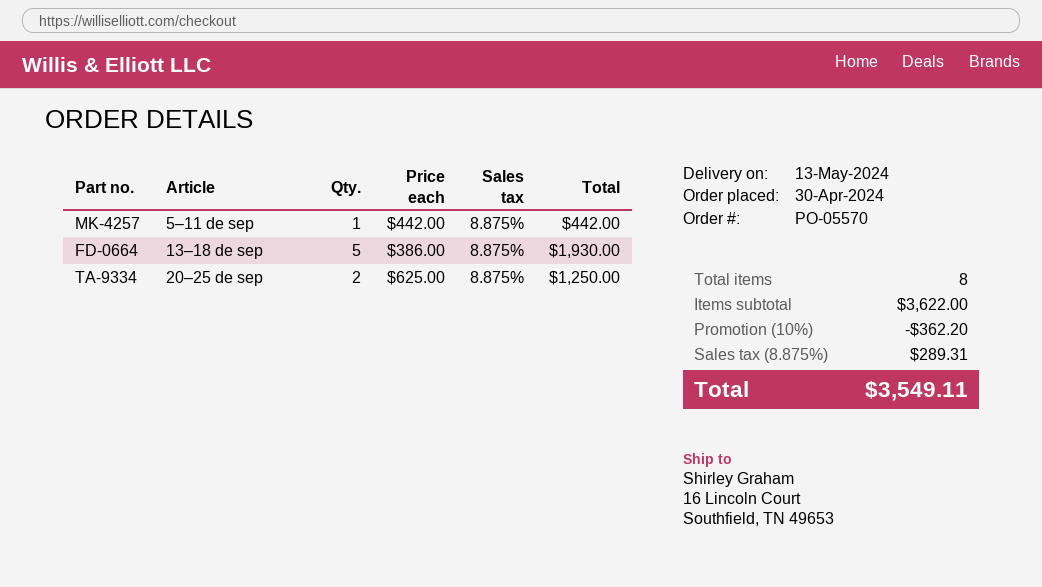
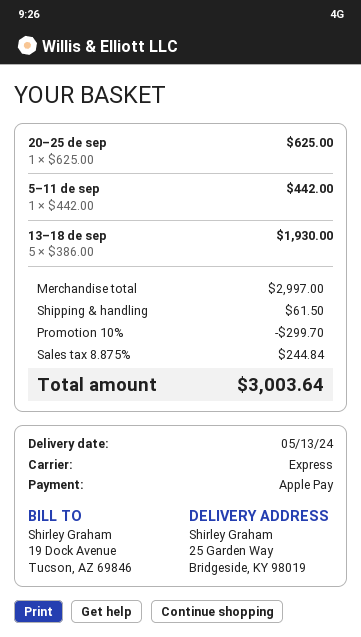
ship to: 16 Lincoln Court, Southfield, TN 49653 -> 25 Garden Way, Bridgeside, KY 98019
20–25 de sep: 2 x 625.00 = 1250.00 -> 1 x 625.00 = 625.00
subtotal: 3622.00 -> 2997.00
discount: 10% = 362.20 -> 10% = 299.70
shipping: none -> 61.50
tax: 8.875% = 289.31 -> 8.875% = 244.84
total: 3549.11 -> 3003.64

